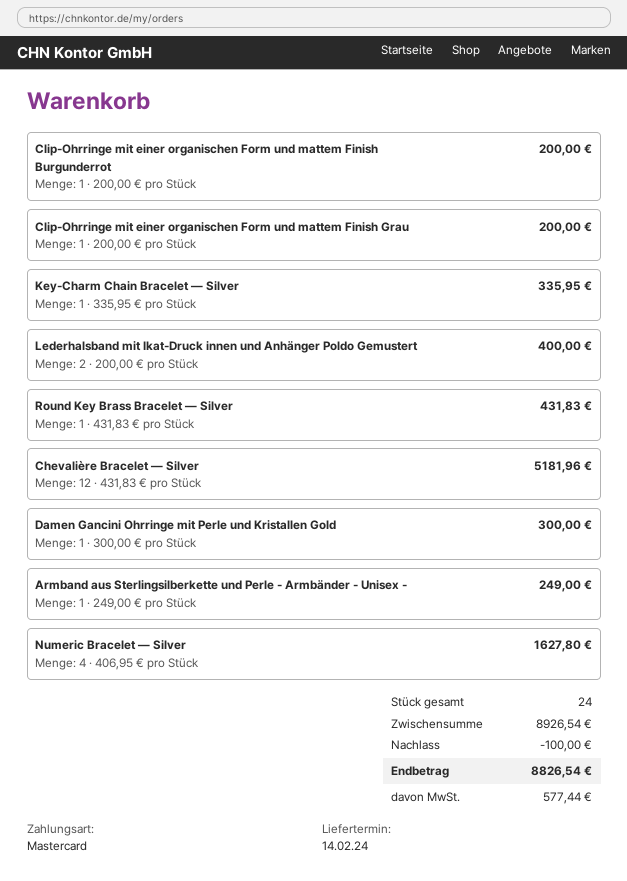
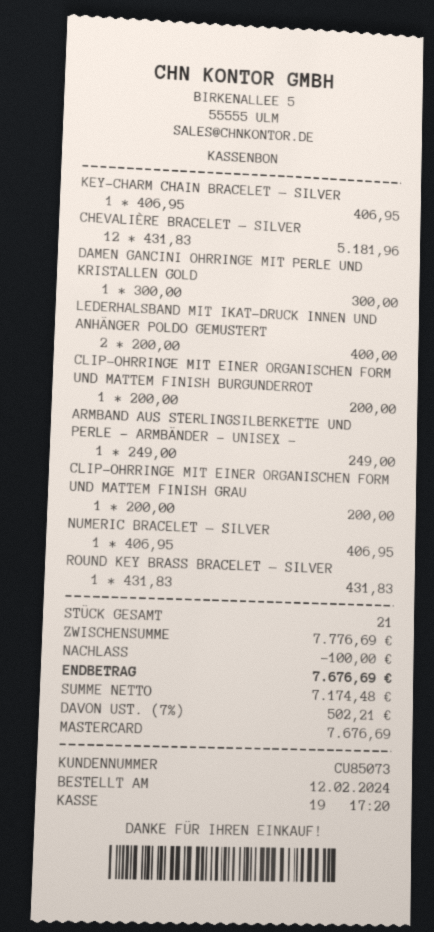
Key-Charm Chain Bracelet — Silver: 1 x 335.95 = 335.95 -> 1 x 406.95 = 406.95
Numeric Bracelet — Silver: 4 x 406.95 = 1627.80 -> 1 x 406.95 = 406.95
total quantity: 24 -> 21
subtotal: 8926.54 -> 7776.69
tax: 577.44 -> 502.21
total: 8826.54 -> 7676.69

